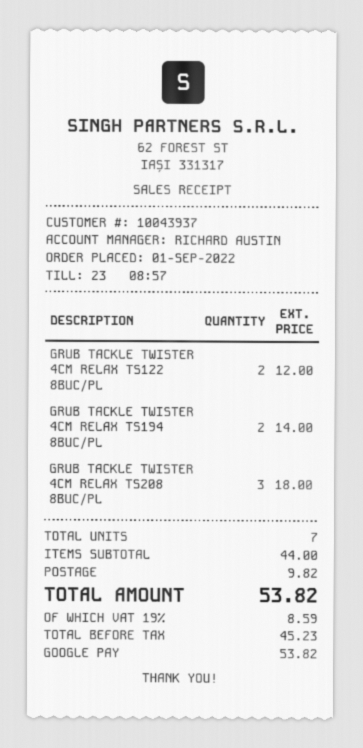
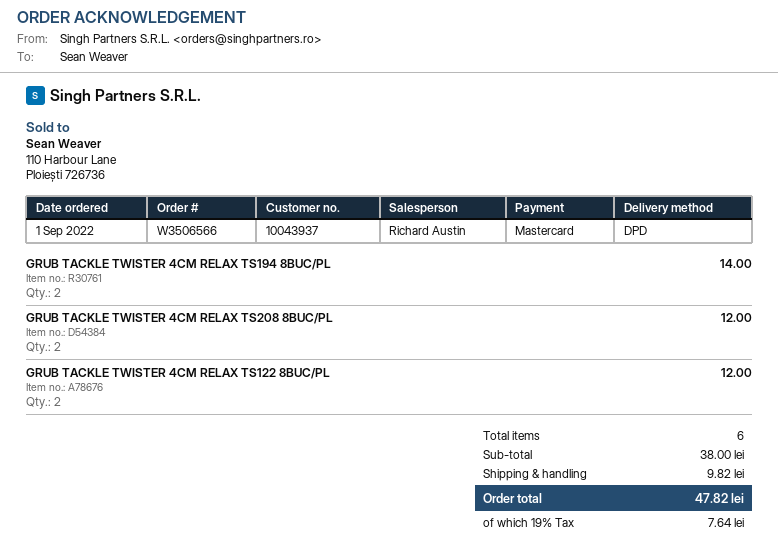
payment method: Google Pay -> Mastercard
GRUB TACKLE TWISTER 4CM RELAX TS208 8BUC/PL: 3 for 18.00 -> 2 for 12.00
total quantity: 7 -> 6
subtotal: 44.00 -> 38.00
tax: 19% = 8.59 -> 19% = 7.64
total: 53.82 -> 47.82

